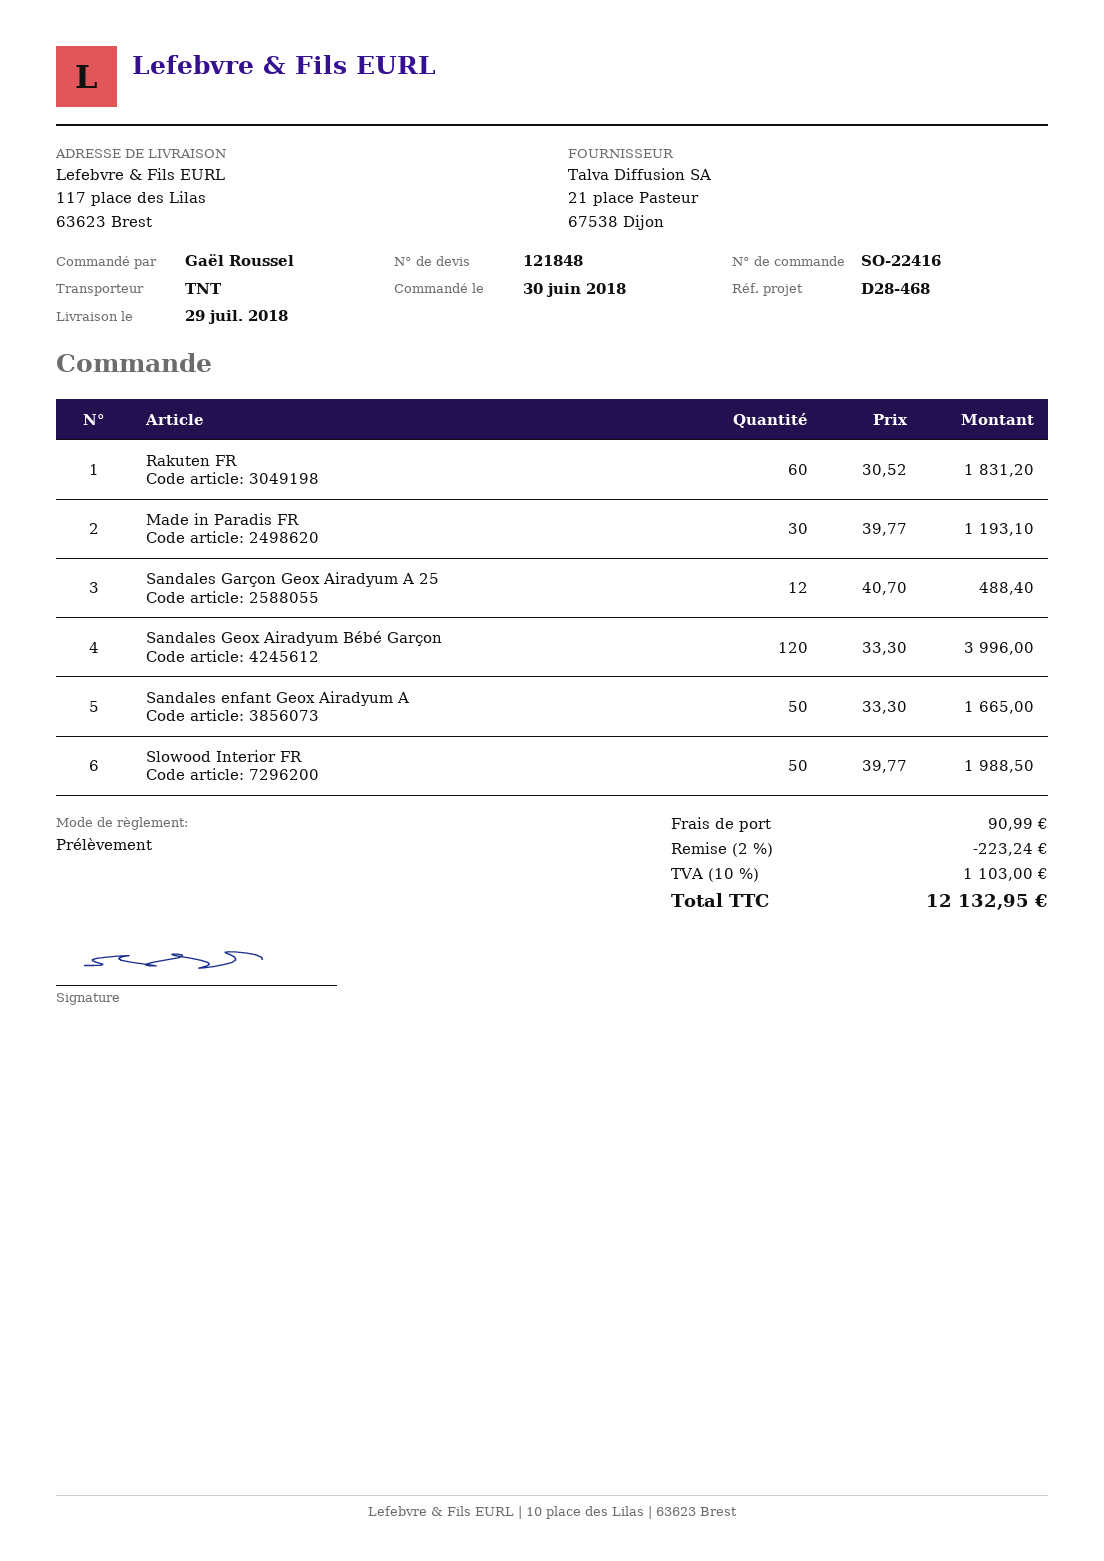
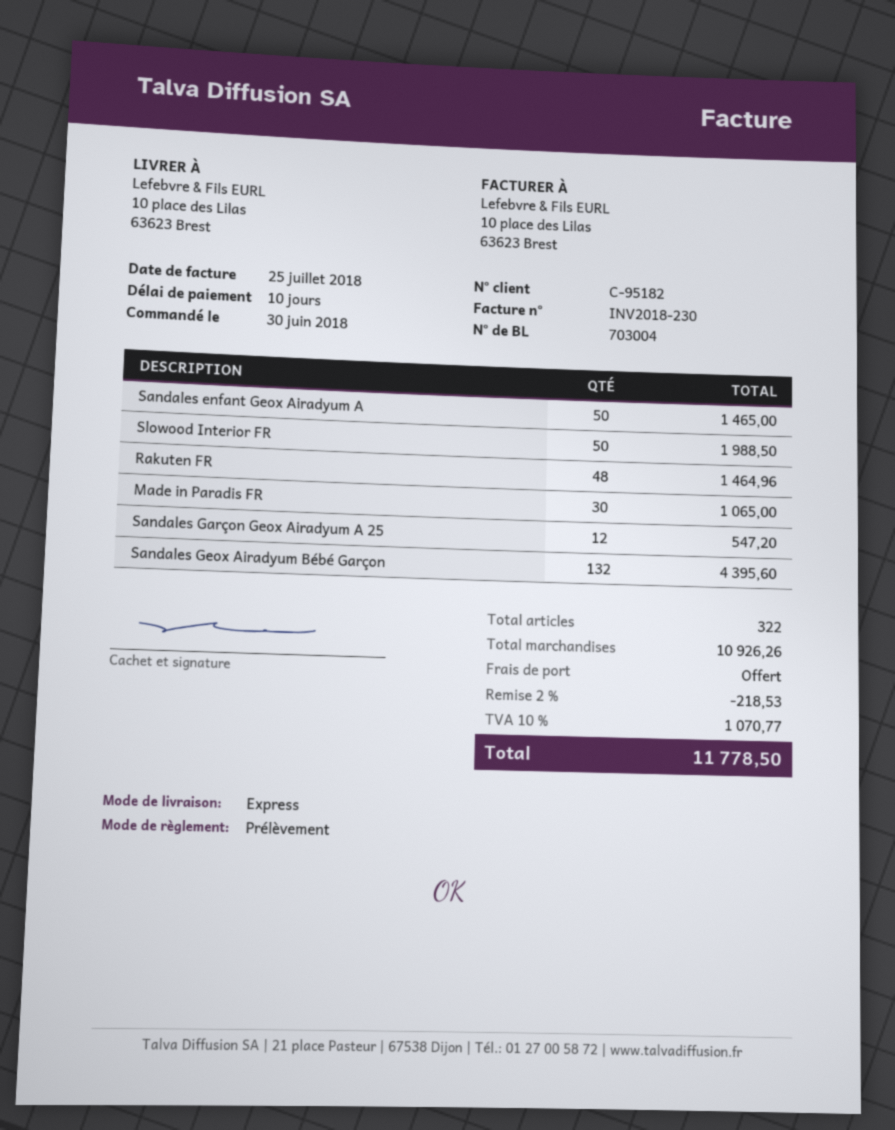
shipping method: TNT -> express
ship to: 117 place des Lilas, 63623 Brest -> 10 place des Lilas, 63623 Brest
Rakuten FR: 60 for 1831.20 -> 48 for 1464.96
Made in Paradis FR: 30 for 1193.10 -> 30 for 1065.00
Sandales Garçon Geox Airadyum A 25: 12 for 488.40 -> 12 for 547.20
Sandales Geox Airadyum Bébé Garçon: 120 for 3996.00 -> 132 for 4395.60
Sandales enfant Geox Airadyum A: 50 for 1665.00 -> 50 for 1465.00
discount: 2% = 223.24 -> 2% = 218.53
shipping: 90.99 -> 0.00
tax: 10% = 1103.00 -> 10% = 1070.77
total: 12132.95 -> 11778.50

